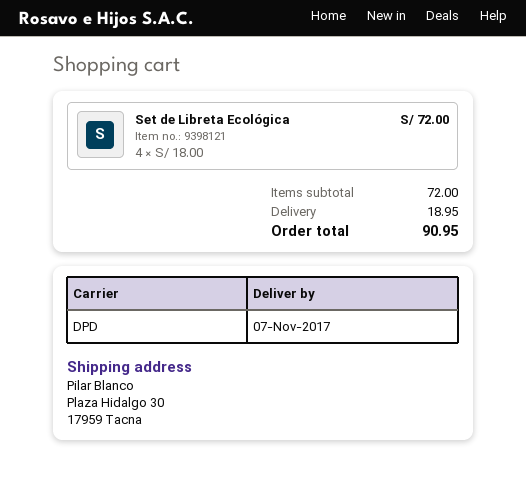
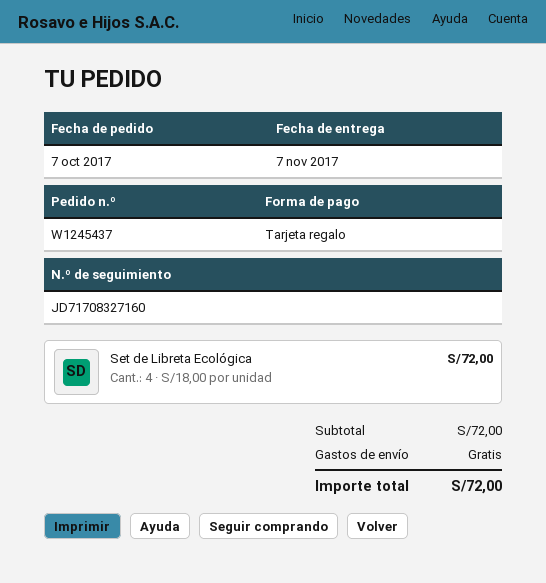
shipping: 18.95 -> 0.00
total: 90.95 -> 72.00

